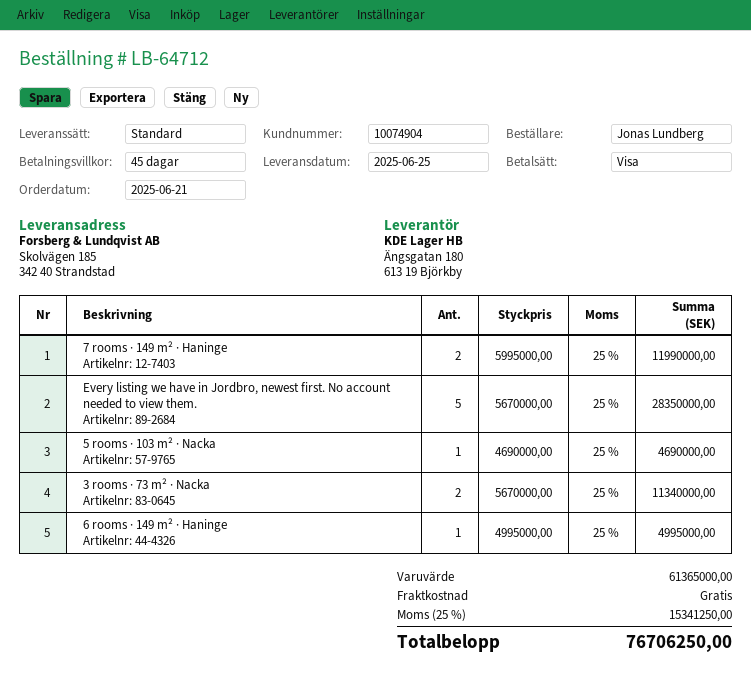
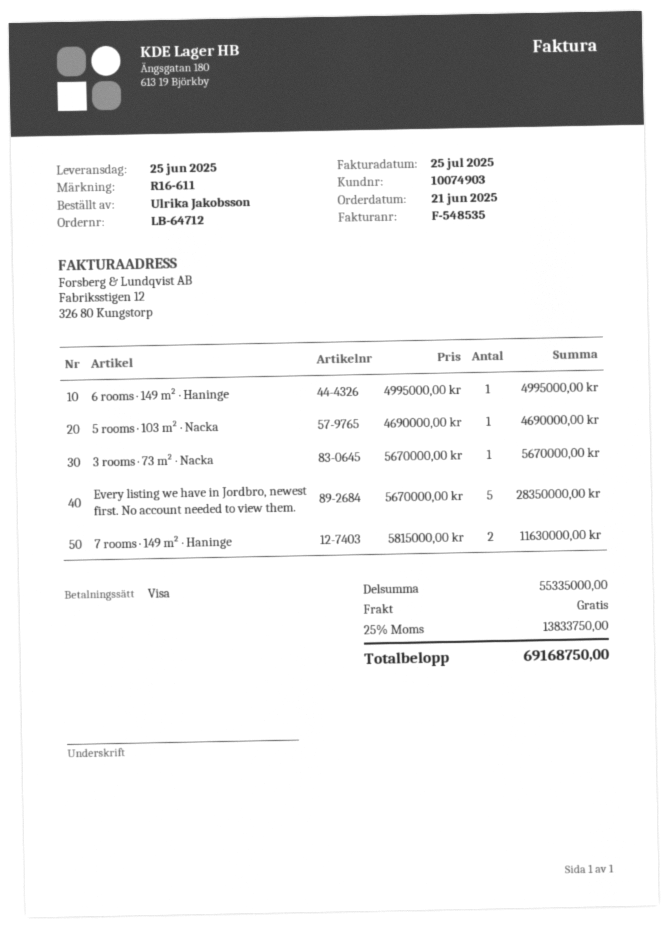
customer number: 10074904 -> 10074903
ordered by: Jonas Lundberg -> Ulrika Jakobsson
7 rooms · 149 m² · Haninge: 2 x 5995000.00 = 11990000.00 -> 2 x 5815000.00 = 11630000.00
3 rooms · 73 m² · Nacka: 2 x 5670000.00 = 11340000.00 -> 1 x 5670000.00 = 5670000.00
subtotal: 61365000.00 -> 55335000.00
tax: 25% = 15341250.00 -> 25% = 13833750.00
total: 76706250.00 -> 69168750.00

